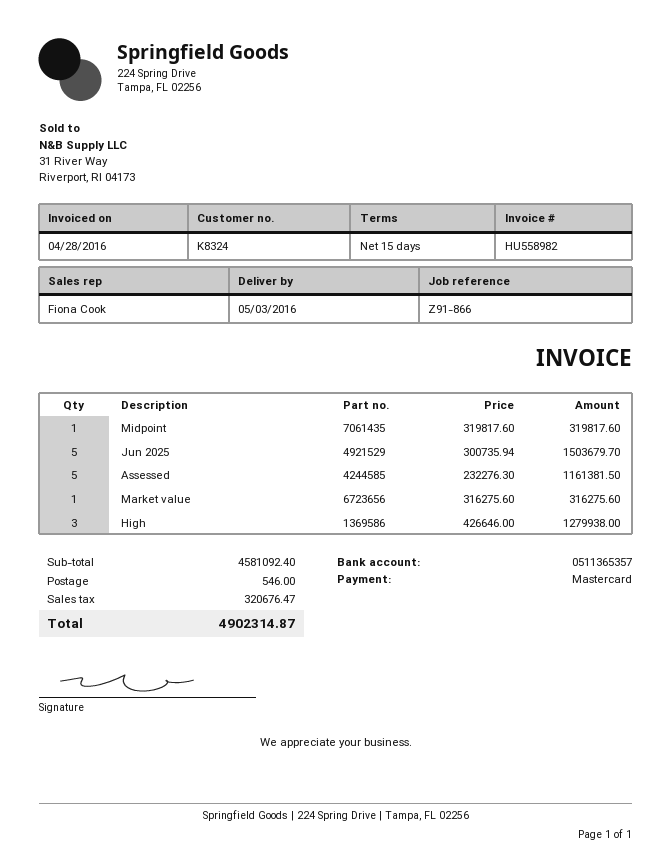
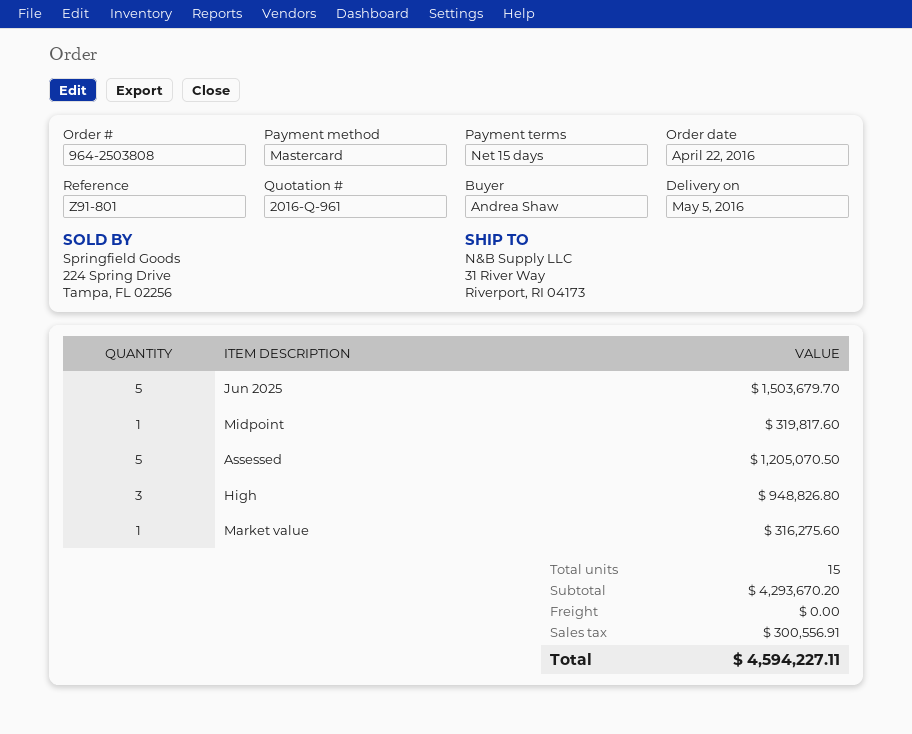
delivery date: 2016-05-03 -> 2016-05-05
reference: Z91-866 -> Z91-801
Assessed: 5 for 1161381.50 -> 5 for 1205070.50
High: 3 for 1279938.00 -> 3 for 948826.80
subtotal: 4581092.40 -> 4293670.20
shipping: 546.00 -> 0.00
tax: 320676.47 -> 300556.91
total: 4902314.87 -> 4594227.11

